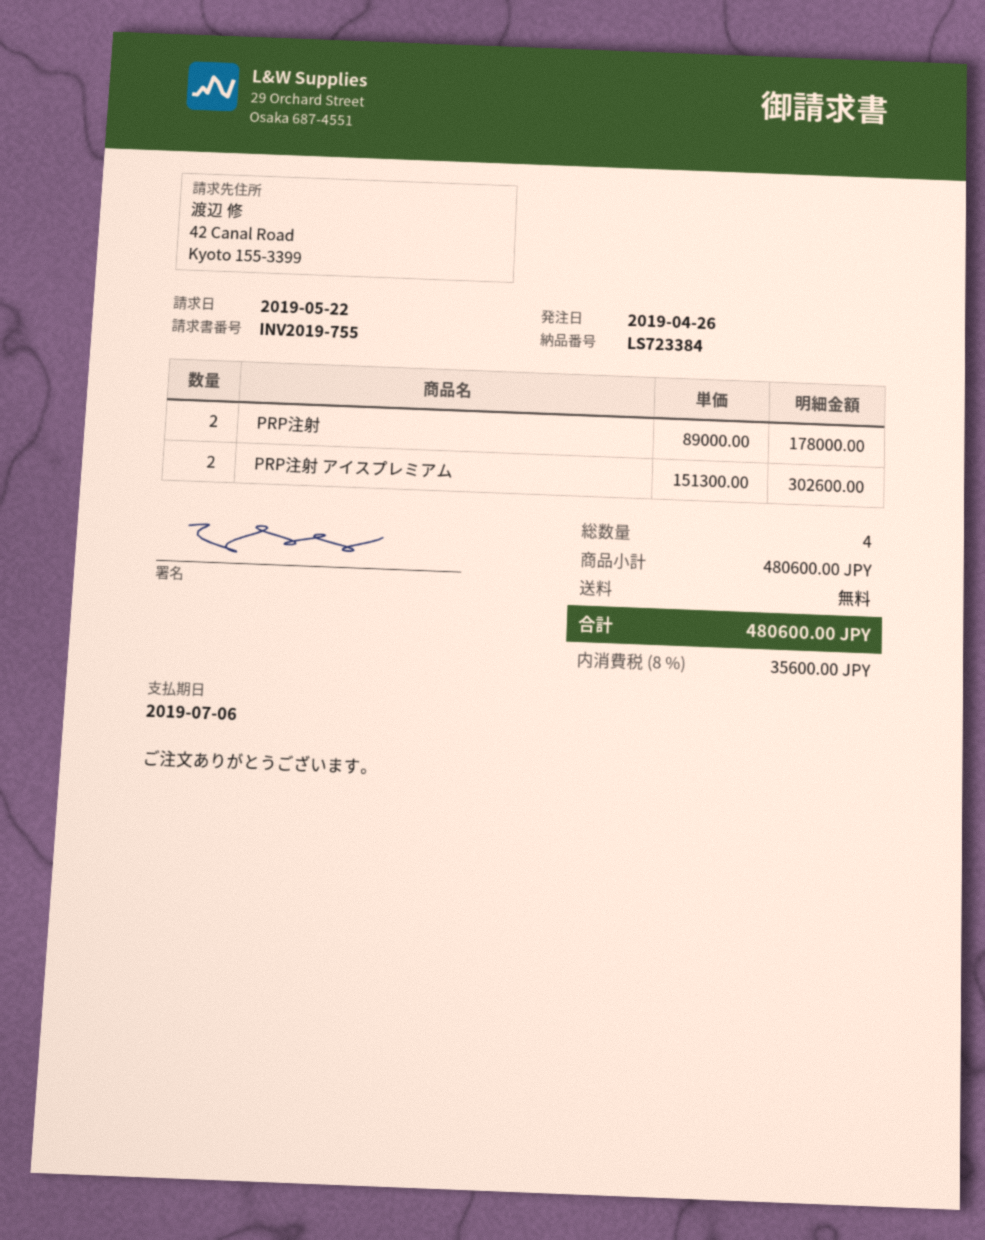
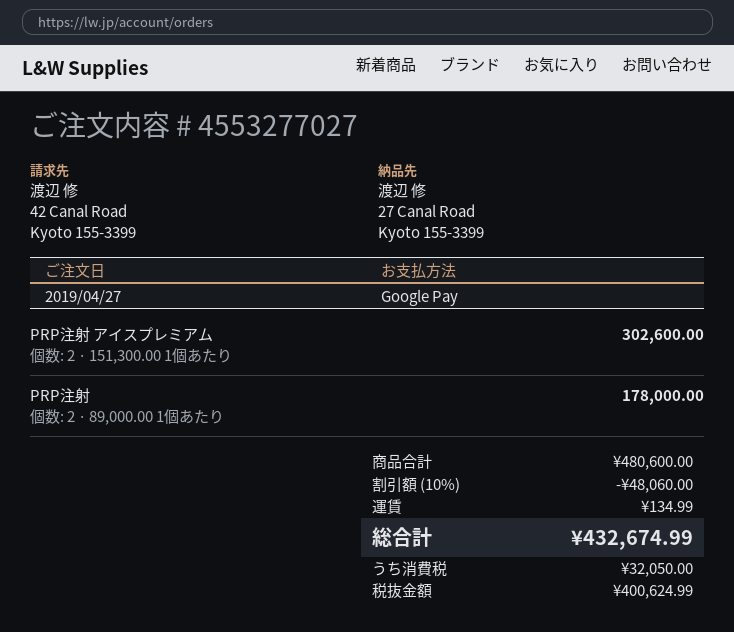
order date: 2019-04-26 -> 2019-04-27
discount: none -> 10% = 48060.00
shipping: 0.00 -> 134.99
tax: 35600.00 -> 32050.00
total: 480600.00 -> 432674.99

